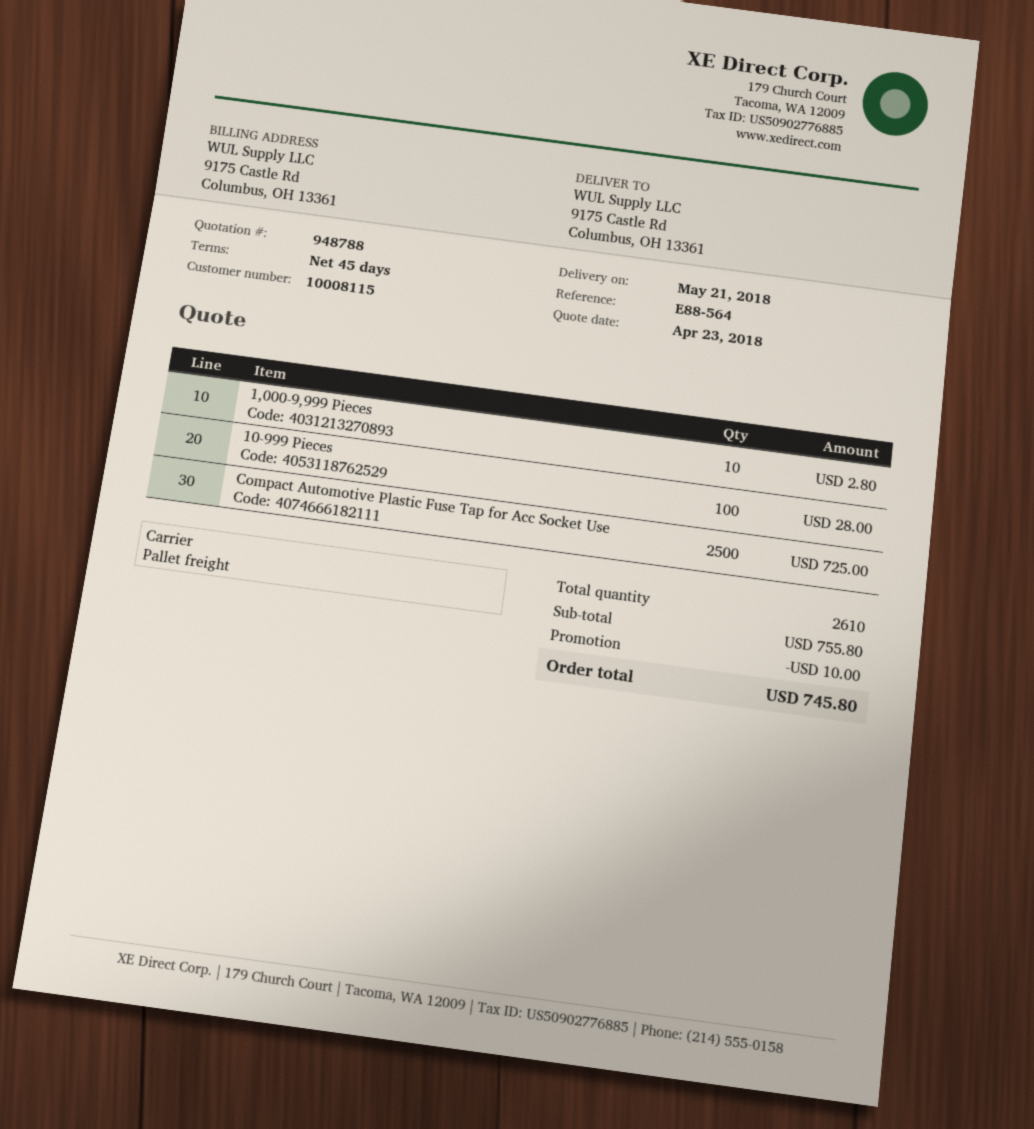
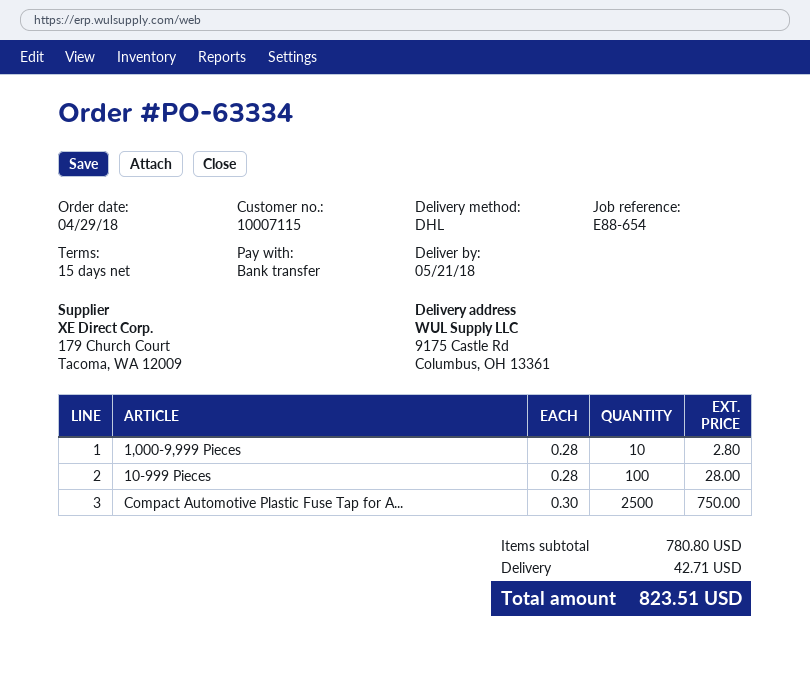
payment terms: 45 days -> 15 days
customer number: 10008115 -> 10007115
reference: E88-564 -> E88-654
shipping method: pallet freight -> DHL
Compact Automotive Plastic Fuse Tap for Acc Socket Use: 2500 for 725.00 -> 2500 for 750.00
subtotal: 755.80 -> 780.80
discount: 10.00 -> none
shipping: none -> 42.71
total: 745.80 -> 823.51

